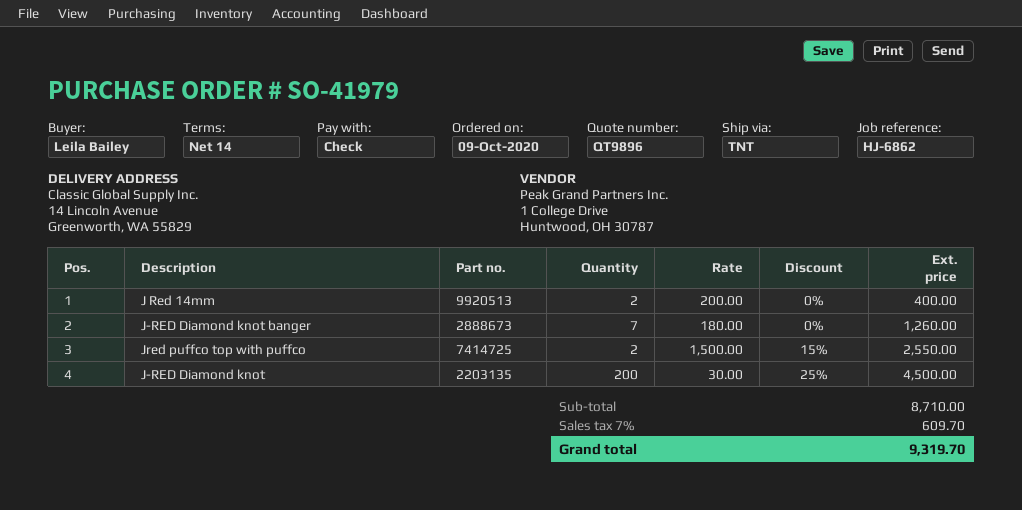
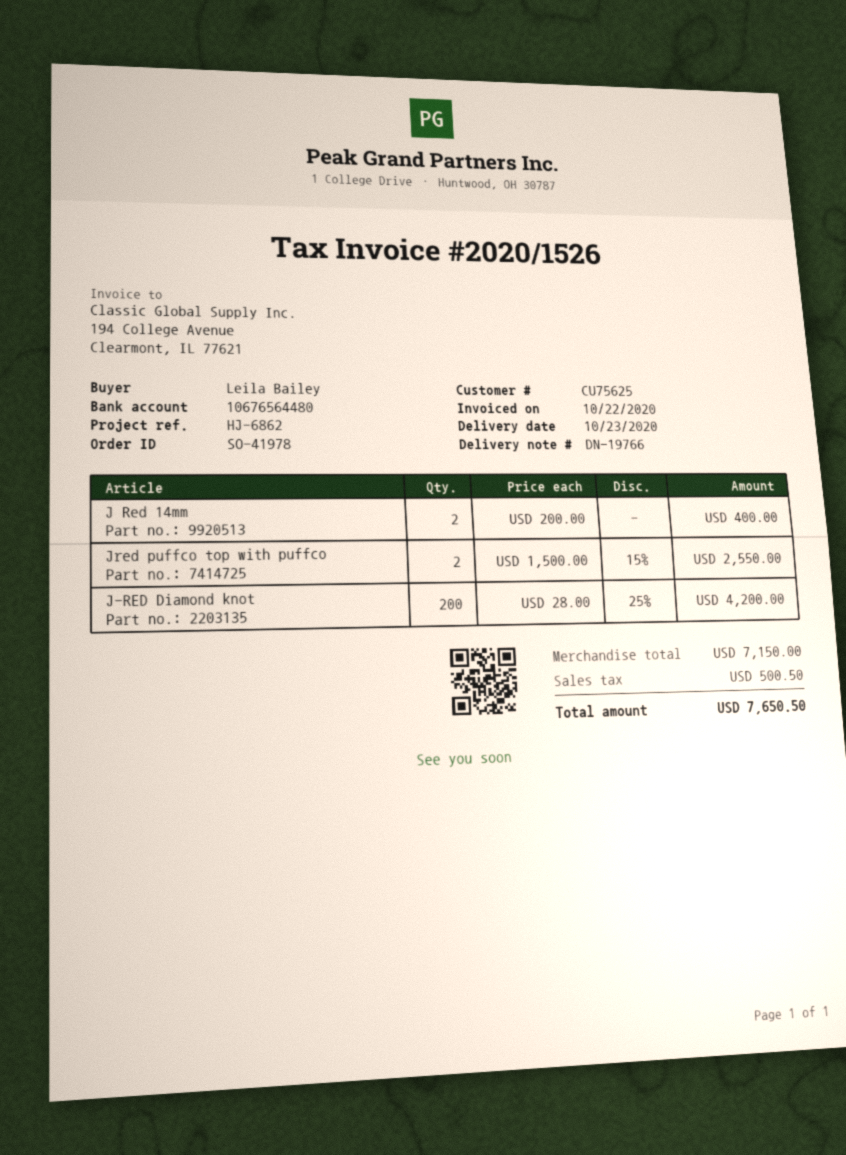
order number: SO-41979 -> SO-41978
J-RED Diamond knot banger: 7 x 180.00 = 1260.00 -> none
J-RED Diamond knot: 200 x 30.00 - 25% = 4500.00 -> 200 x 28.00 - 25% = 4200.00
subtotal: 8710.00 -> 7150.00
tax: 609.70 -> 500.50
total: 9319.70 -> 7650.50

